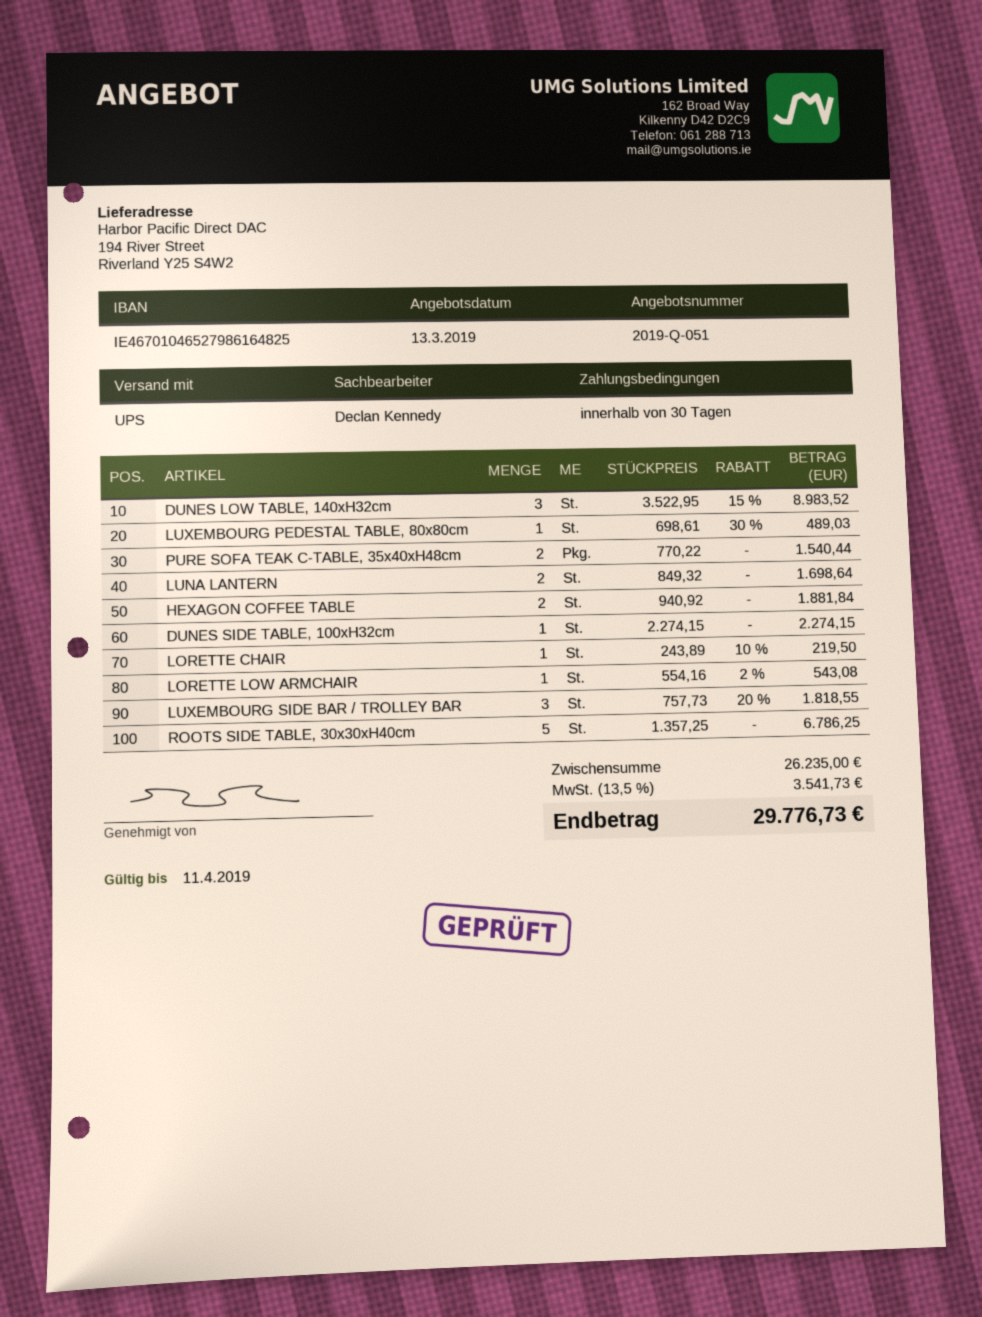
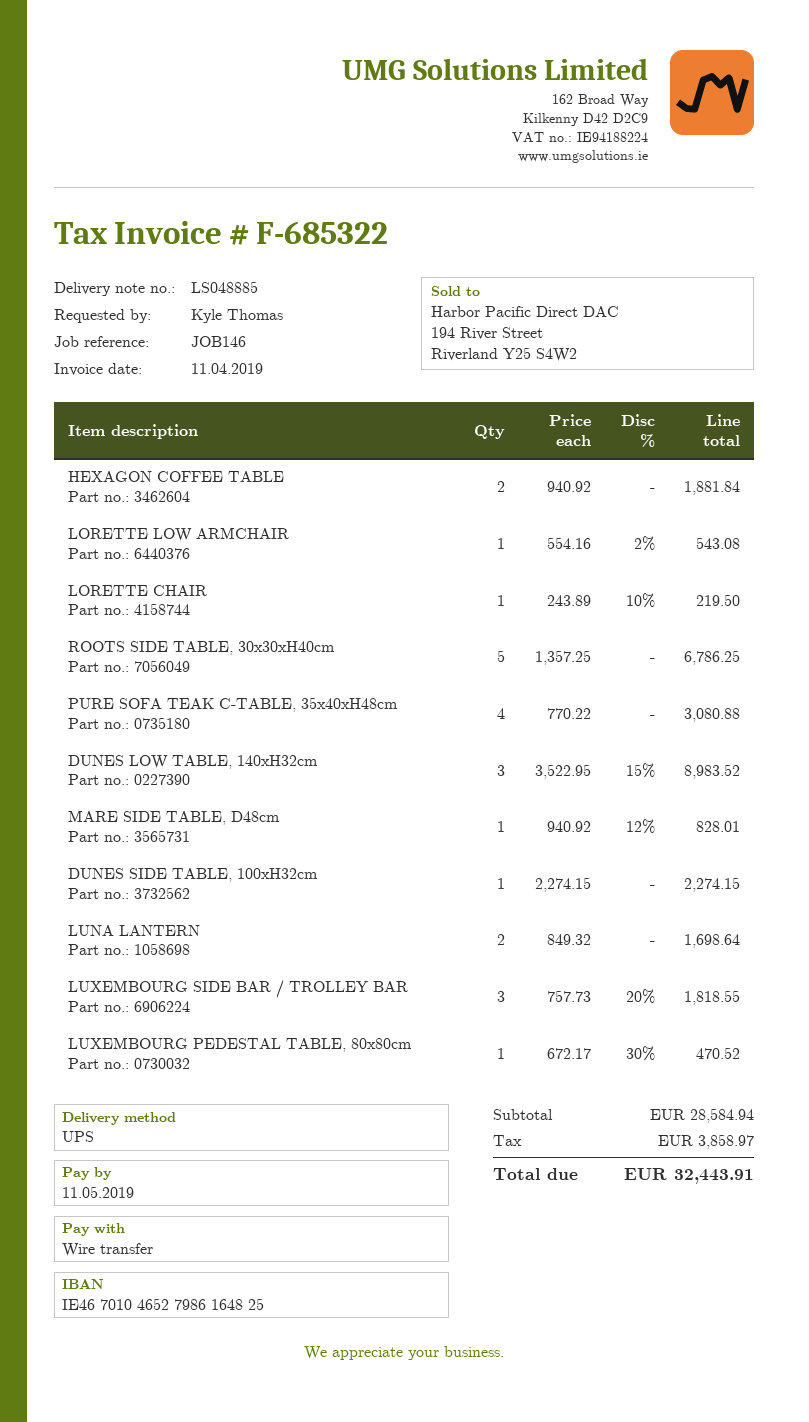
LUXEMBOURG PEDESTAL TABLE, 80x80cm: 1 x 698.61 - 30% = 489.03 -> 1 x 672.17 - 30% = 470.52
PURE SOFA TEAK C-TABLE, 35x40xH48cm: 2 x 770.22 = 1540.44 -> 4 x 770.22 = 3080.88
MARE SIDE TABLE, D48cm: none -> 1 x 940.92 - 12% = 828.01
subtotal: 26235.00 -> 28584.94
tax: 3541.73 -> 3858.97
total: 29776.73 -> 32443.91

